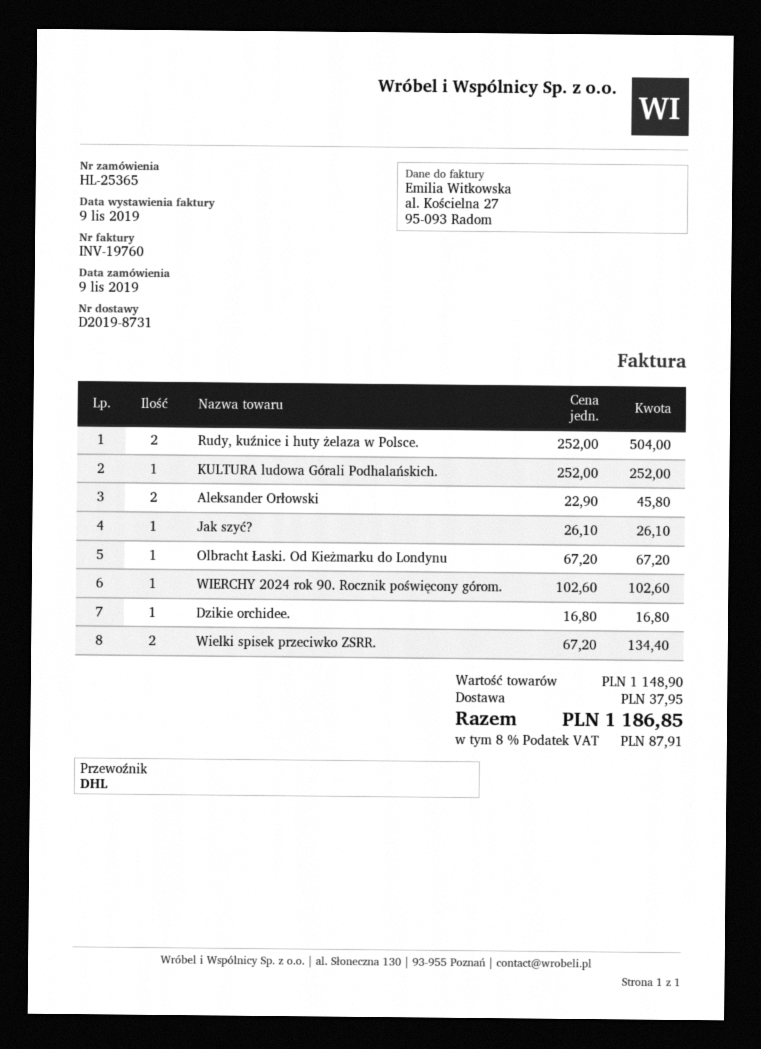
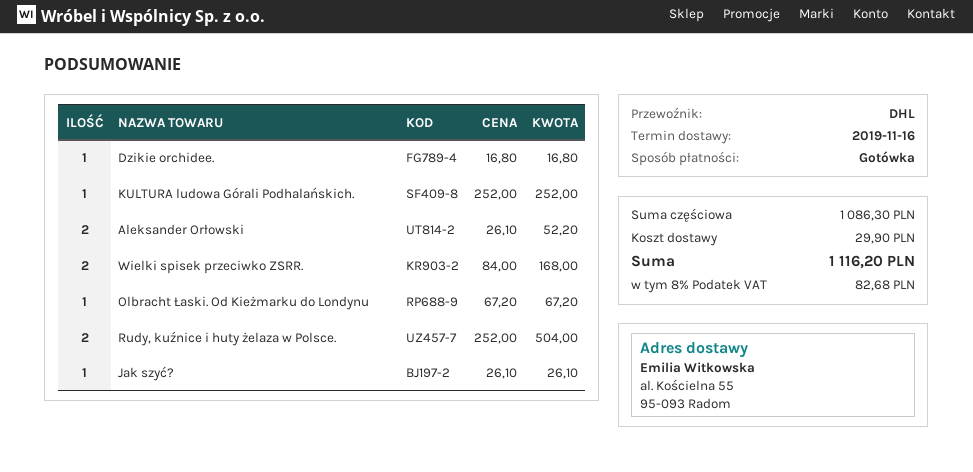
Aleksander Orłowski: 2 x 22.90 = 45.80 -> 2 x 26.10 = 52.20
WIERCHY 2024 rok 90. Rocznik poświęcony górom.: 1 x 102.60 = 102.60 -> none
Wielki spisek przeciwko ZSRR.: 2 x 67.20 = 134.40 -> 2 x 84.00 = 168.00
subtotal: 1148.90 -> 1086.30
shipping: 37.95 -> 29.90
tax: 8% = 87.91 -> 8% = 82.68
total: 1186.85 -> 1116.20

